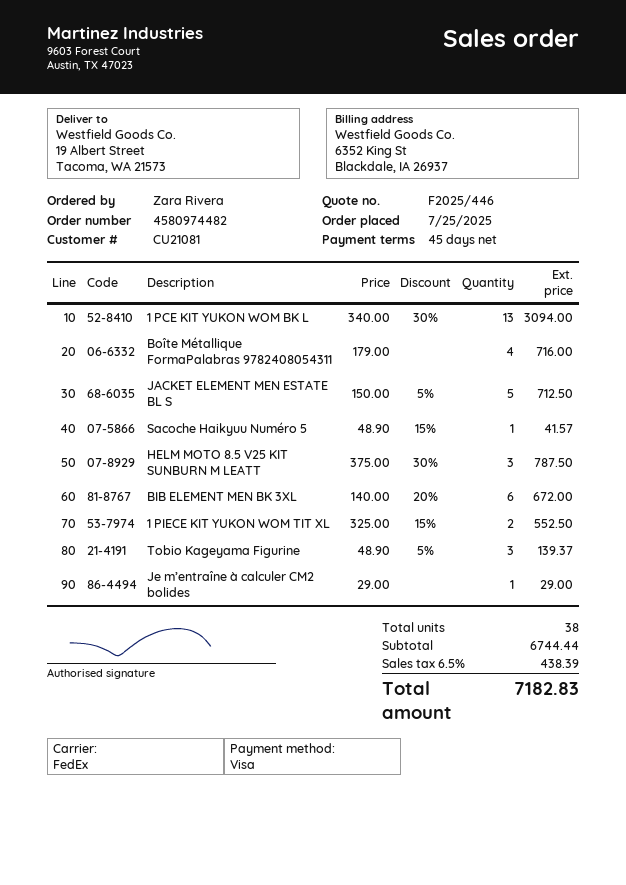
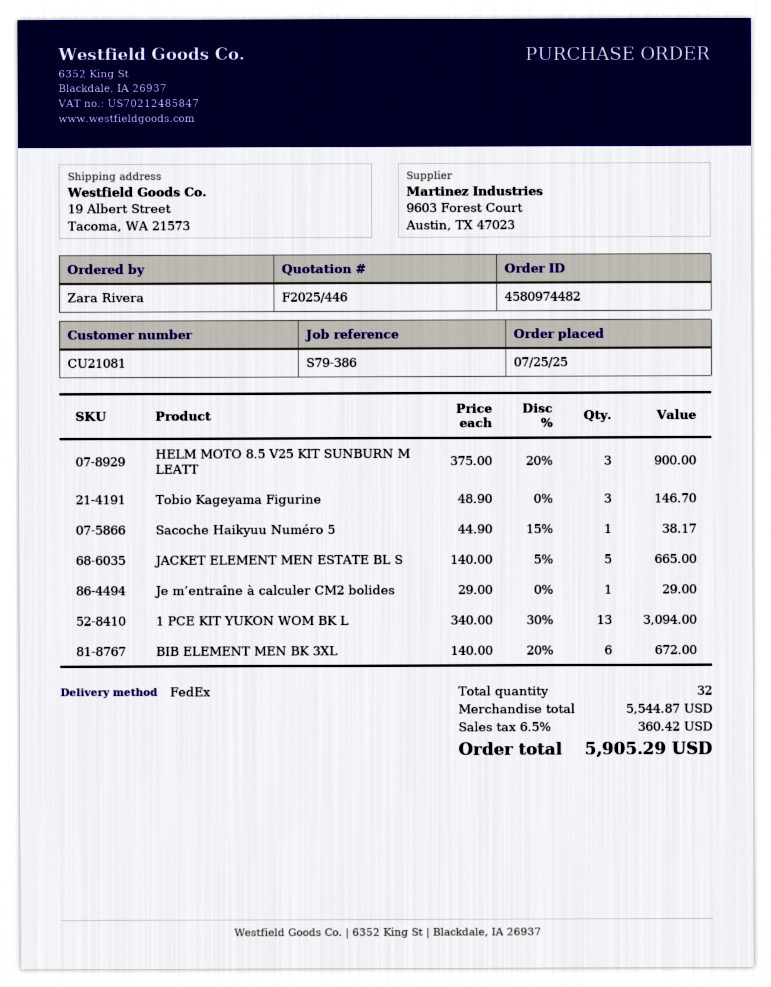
Boîte Métallique FormaPalabras 9782408054311: 4 x 179.00 = 716.00 -> none
JACKET ELEMENT MEN ESTATE BL S: 5 x 150.00 - 5% = 712.50 -> 5 x 140.00 - 5% = 665.00
Sacoche Haikyuu Numéro 5: 1 x 48.90 - 15% = 41.57 -> 1 x 44.90 - 15% = 38.17
HELM MOTO 8.5 V25 KIT SUNBURN M LEATT: 3 x 375.00 - 30% = 787.50 -> 3 x 375.00 - 20% = 900.00
1 PIECE KIT YUKON WOM TIT XL: 2 x 325.00 - 15% = 552.50 -> none
Tobio Kageyama Figurine: 3 x 48.90 - 5% = 139.37 -> 3 x 48.90 = 146.70
total quantity: 38 -> 32
subtotal: 6744.44 -> 5544.87
tax: 6.5% = 438.39 -> 6.5% = 360.42
total: 7182.83 -> 5905.29

